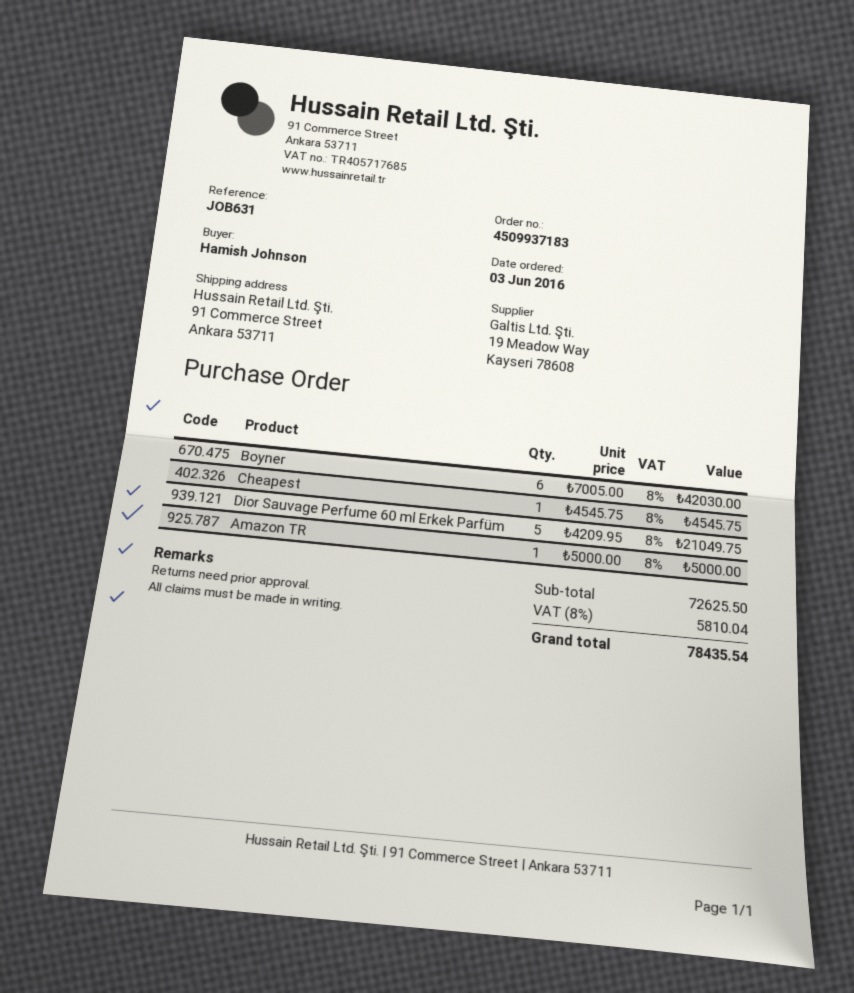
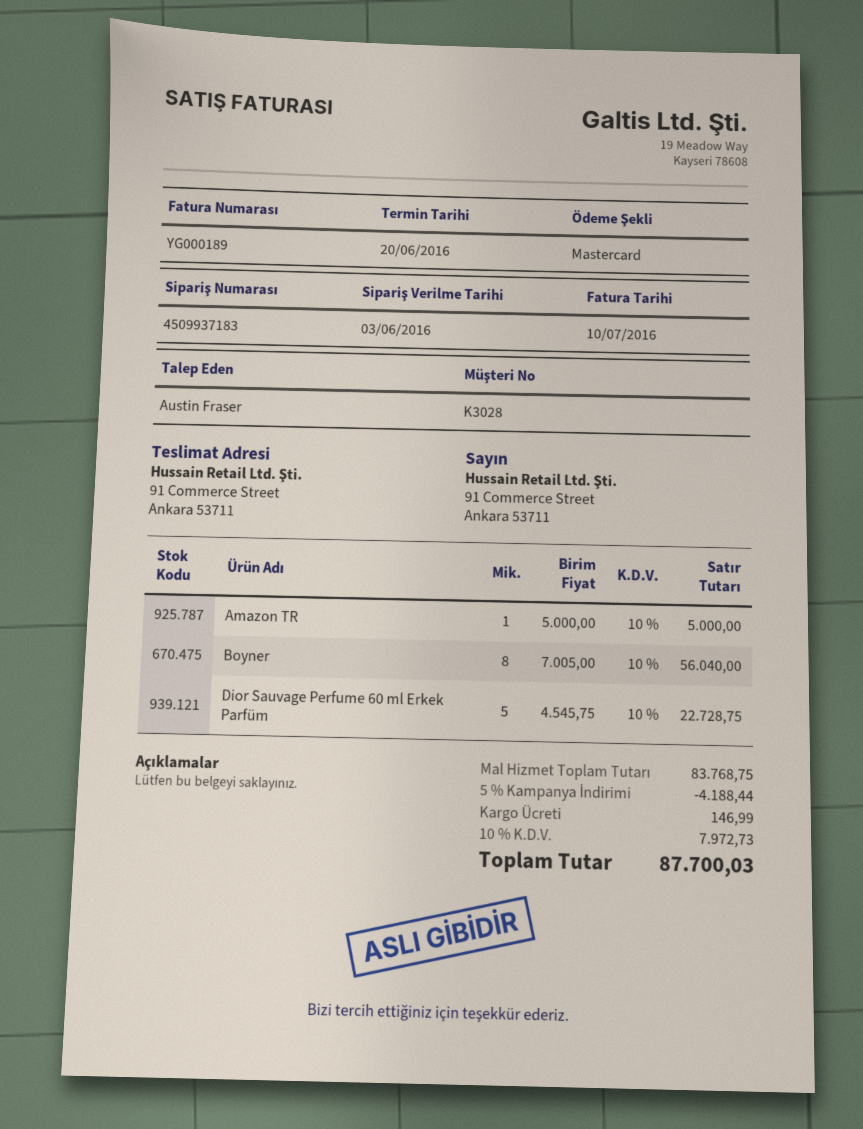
ordered by: Hamish Johnson -> Austin Fraser
Boyner: 6 x 7005.00 = 42030.00 -> 8 x 7005.00 = 56040.00
Cheapest: 1 x 4545.75 = 4545.75 -> none
Dior Sauvage Perfume 60 ml Erkek Parfüm: 5 x 4209.95 = 21049.75 -> 5 x 4545.75 = 22728.75
subtotal: 72625.50 -> 83768.75
discount: none -> 5% = 4188.44
shipping: none -> 146.99
tax: 8% = 5810.04 -> 10% = 7972.73
total: 78435.54 -> 87700.03

